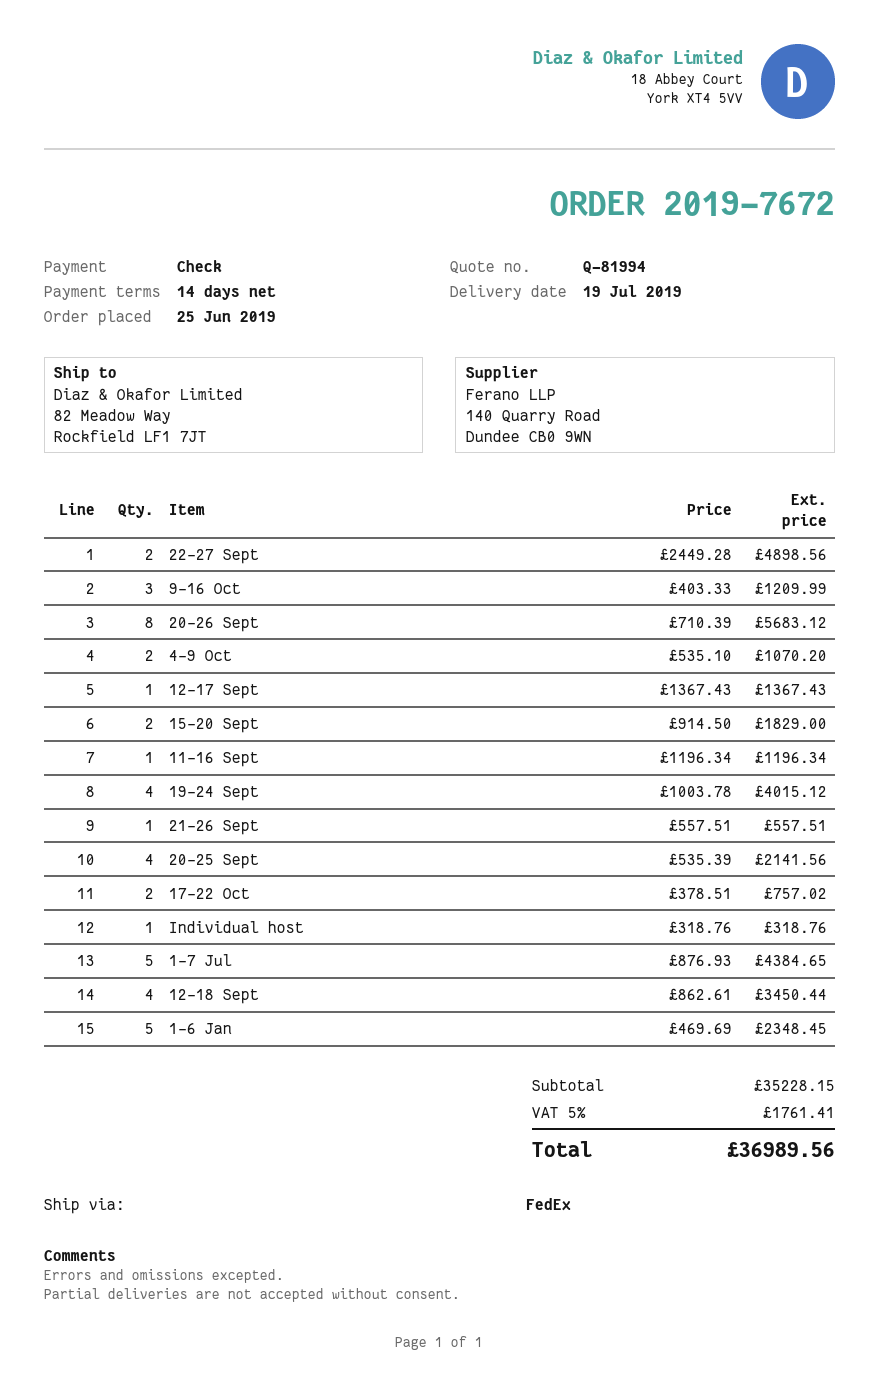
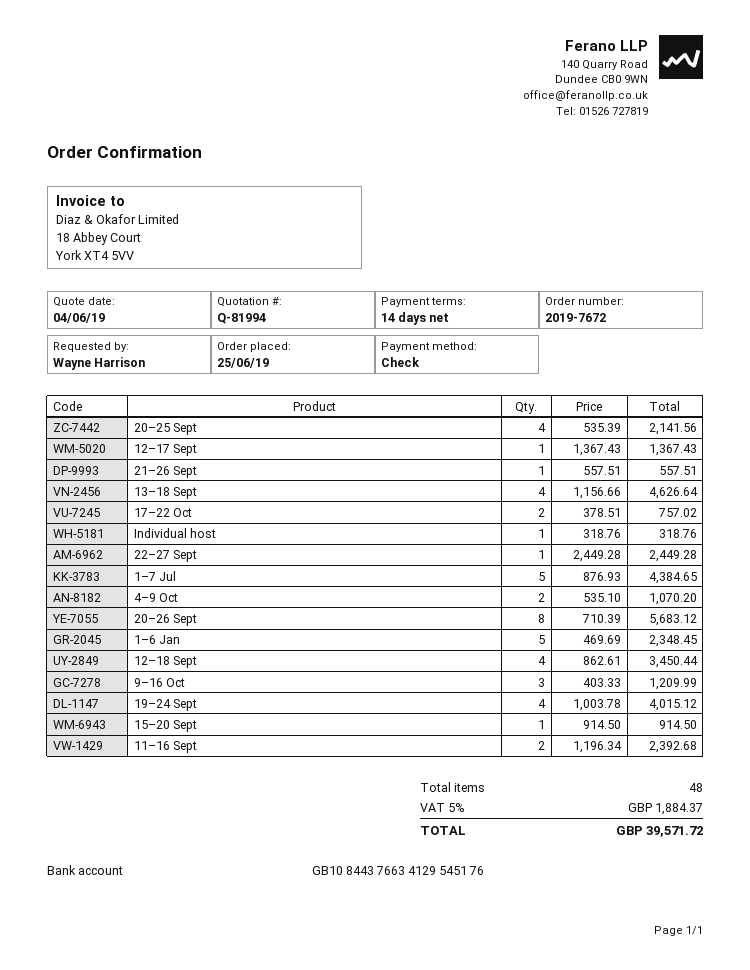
22–27 Sept: 2 x 2449.28 = 4898.56 -> 1 x 2449.28 = 2449.28
15–20 Sept: 2 x 914.50 = 1829.00 -> 1 x 914.50 = 914.50
11–16 Sept: 1 x 1196.34 = 1196.34 -> 2 x 1196.34 = 2392.68
13–18 Sept: none -> 4 x 1156.66 = 4626.64
tax: 5% = 1761.41 -> 5% = 1884.37
total: 36989.56 -> 39571.72

